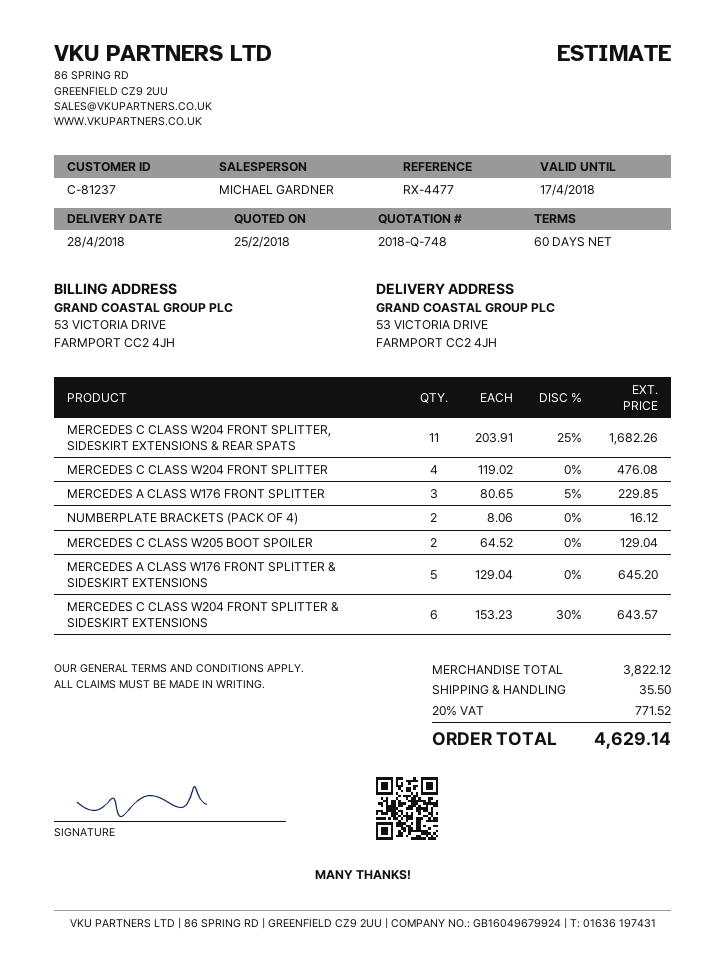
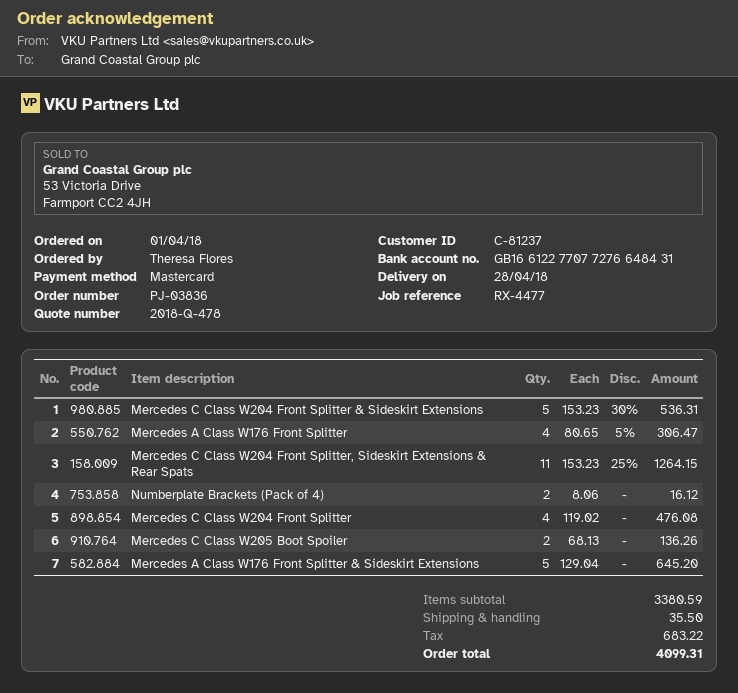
quote number: 2018-Q-748 -> 2018-Q-478
MERCEDES C CLASS W204 FRONT SPLITTER, SIDESKIRT EXTENSIONS & REAR SPATS: 11 x 203.91 - 25% = 1682.26 -> 11 x 153.23 - 25% = 1264.15
MERCEDES A CLASS W176 FRONT SPLITTER: 3 x 80.65 - 5% = 229.85 -> 4 x 80.65 - 5% = 306.47
MERCEDES C CLASS W205 BOOT SPOILER: 2 x 64.52 = 129.04 -> 2 x 68.13 = 136.26
MERCEDES C CLASS W204 FRONT SPLITTER & SIDESKIRT EXTENSIONS: 6 x 153.23 - 30% = 643.57 -> 5 x 153.23 - 30% = 536.31
subtotal: 3822.12 -> 3380.59
tax: 771.52 -> 683.22
total: 4629.14 -> 4099.31

